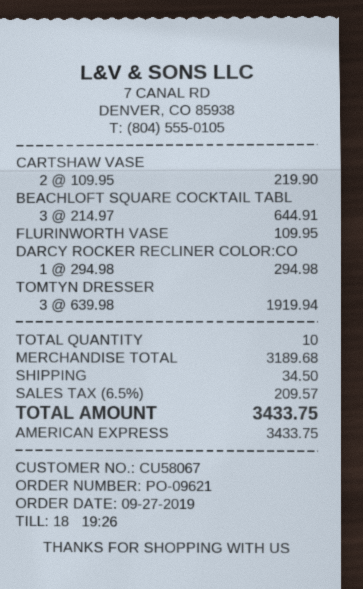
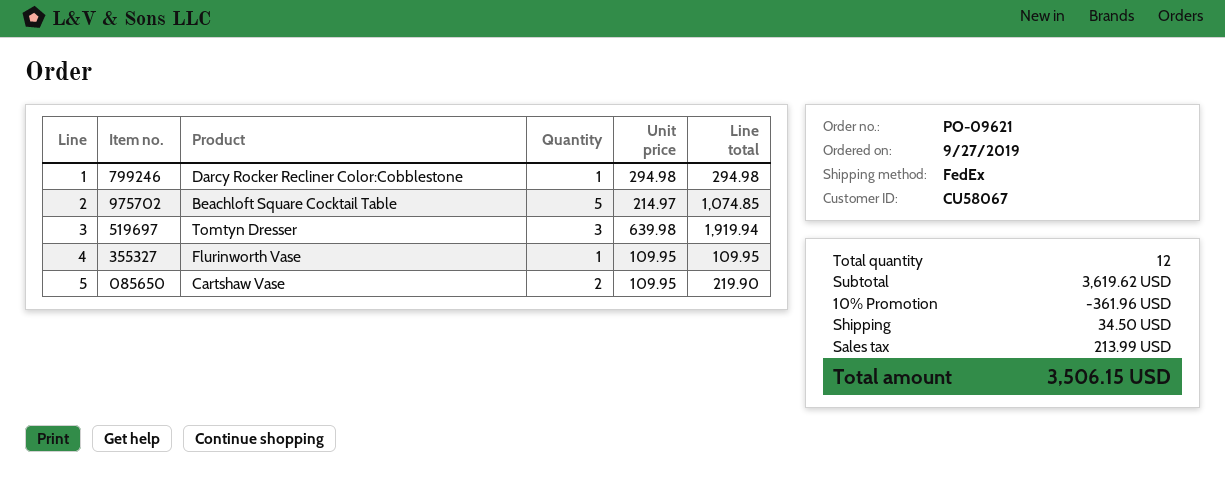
BEACHLOFT SQUARE COCKTAIL TABL: 3 x 214.97 = 644.91 -> 5 x 214.97 = 1074.85
total quantity: 10 -> 12
subtotal: 3189.68 -> 3619.62
discount: none -> 10% = 361.96
tax: 209.57 -> 213.99
total: 3433.75 -> 3506.15

